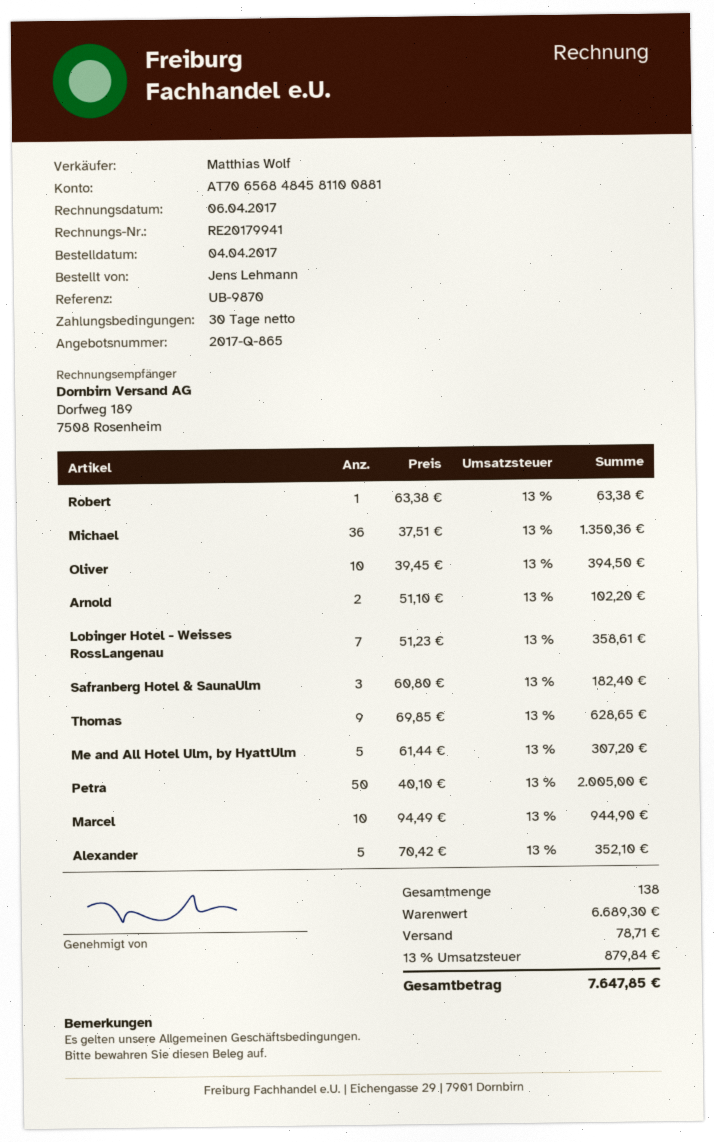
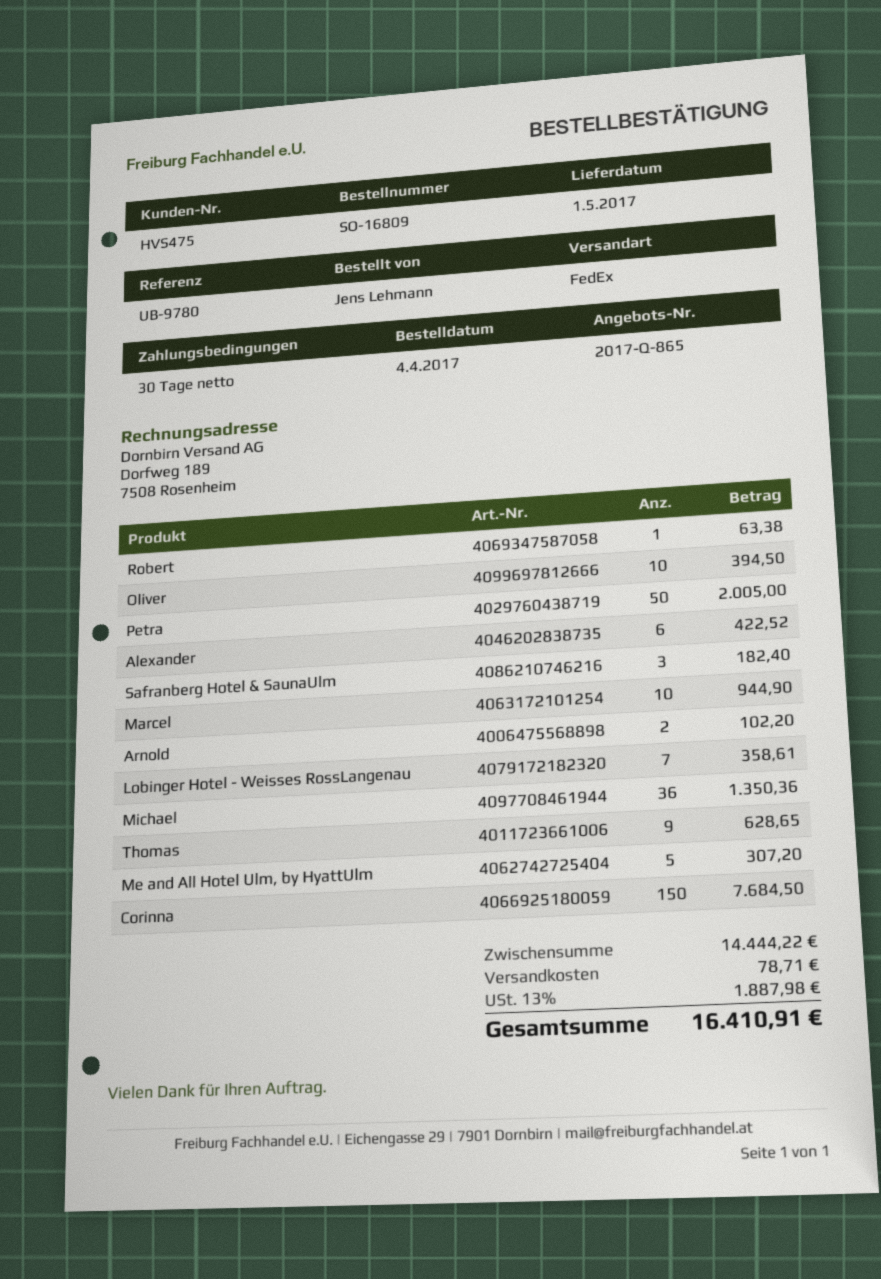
reference: UB-9870 -> UB-9780
Alexander: 5 for 352.10 -> 6 for 422.52
Corinna: none -> 150 for 7684.50
subtotal: 6689.30 -> 14444.22
tax: 13% = 879.84 -> 13% = 1887.98
total: 7647.85 -> 16410.91

